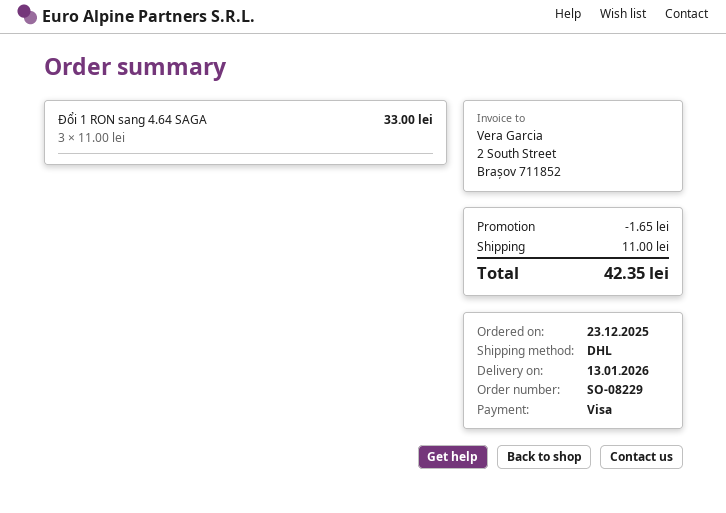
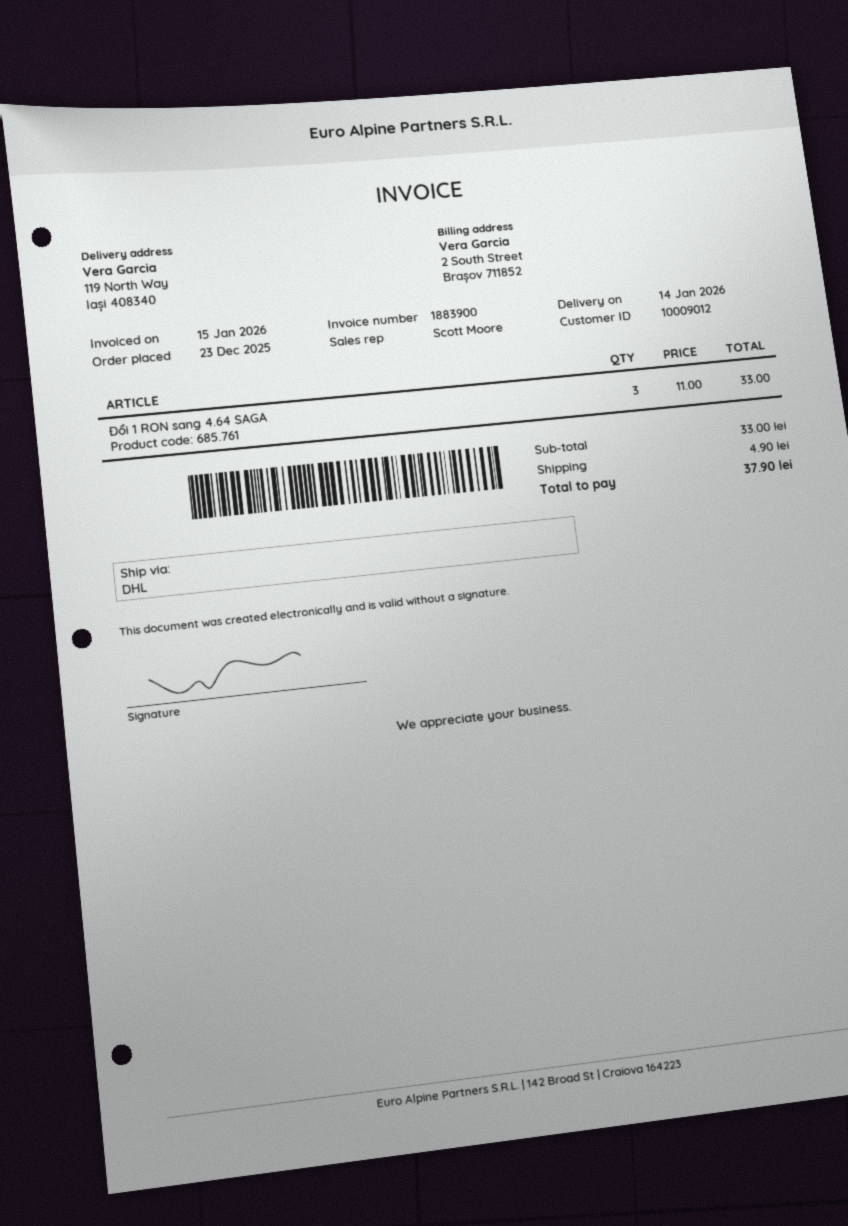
delivery date: 2026-01-13 -> 2026-01-14
discount: 1.65 -> none
shipping: 11.00 -> 4.90
total: 42.35 -> 37.90

